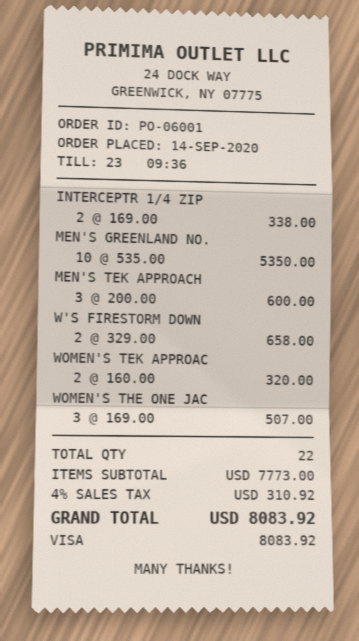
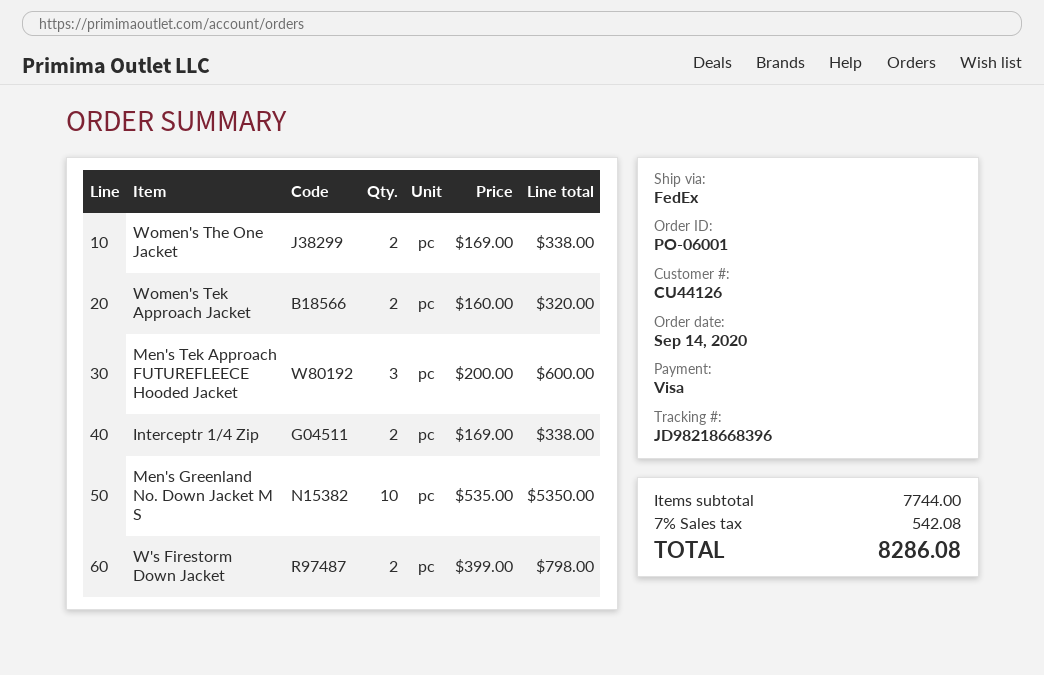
W'S FIRESTORM DOWN: 2 x 329.00 = 658.00 -> 2 x 399.00 = 798.00
WOMEN'S THE ONE JAC: 3 x 169.00 = 507.00 -> 2 x 169.00 = 338.00
subtotal: 7773.00 -> 7744.00
tax: 4% = 310.92 -> 7% = 542.08
total: 8083.92 -> 8286.08

